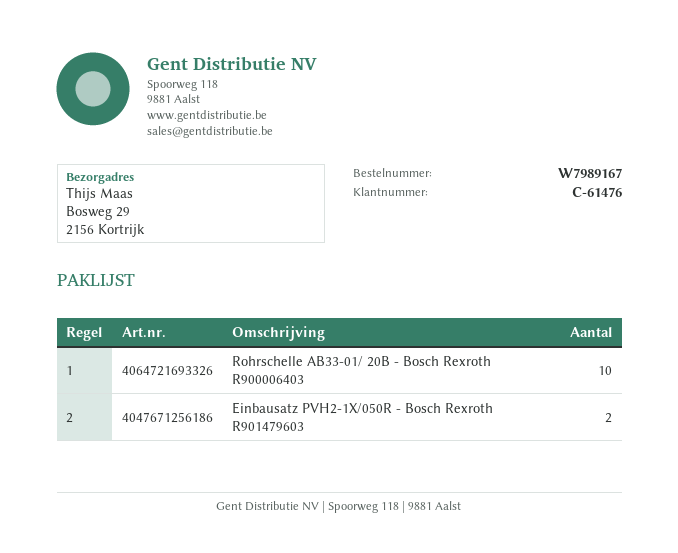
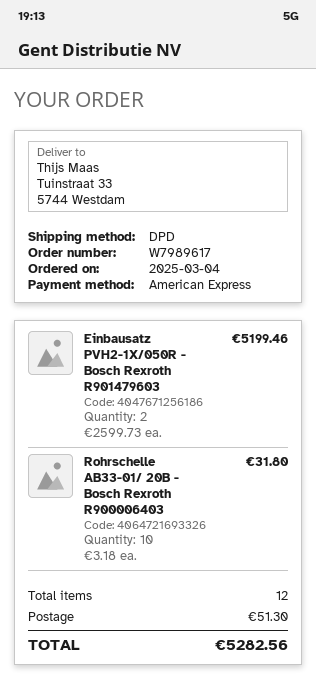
order number: W7989167 -> W7989617
ship to: Bosweg 29, 2156 Kortrijk -> Tuinstraat 33, 5744 Westdam

